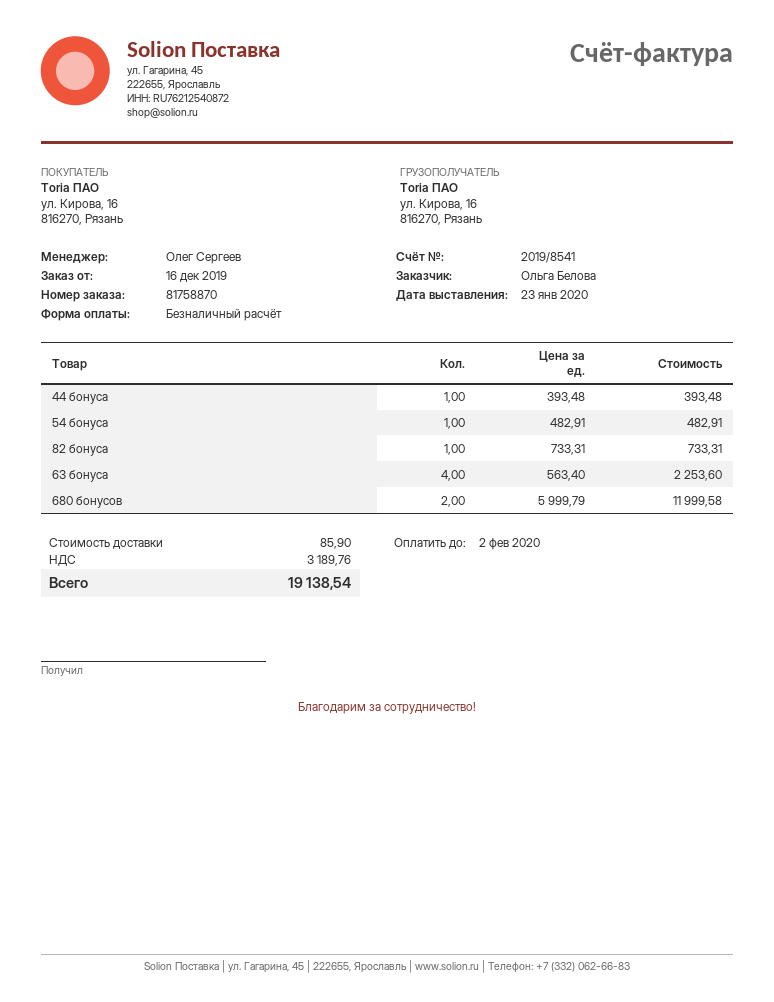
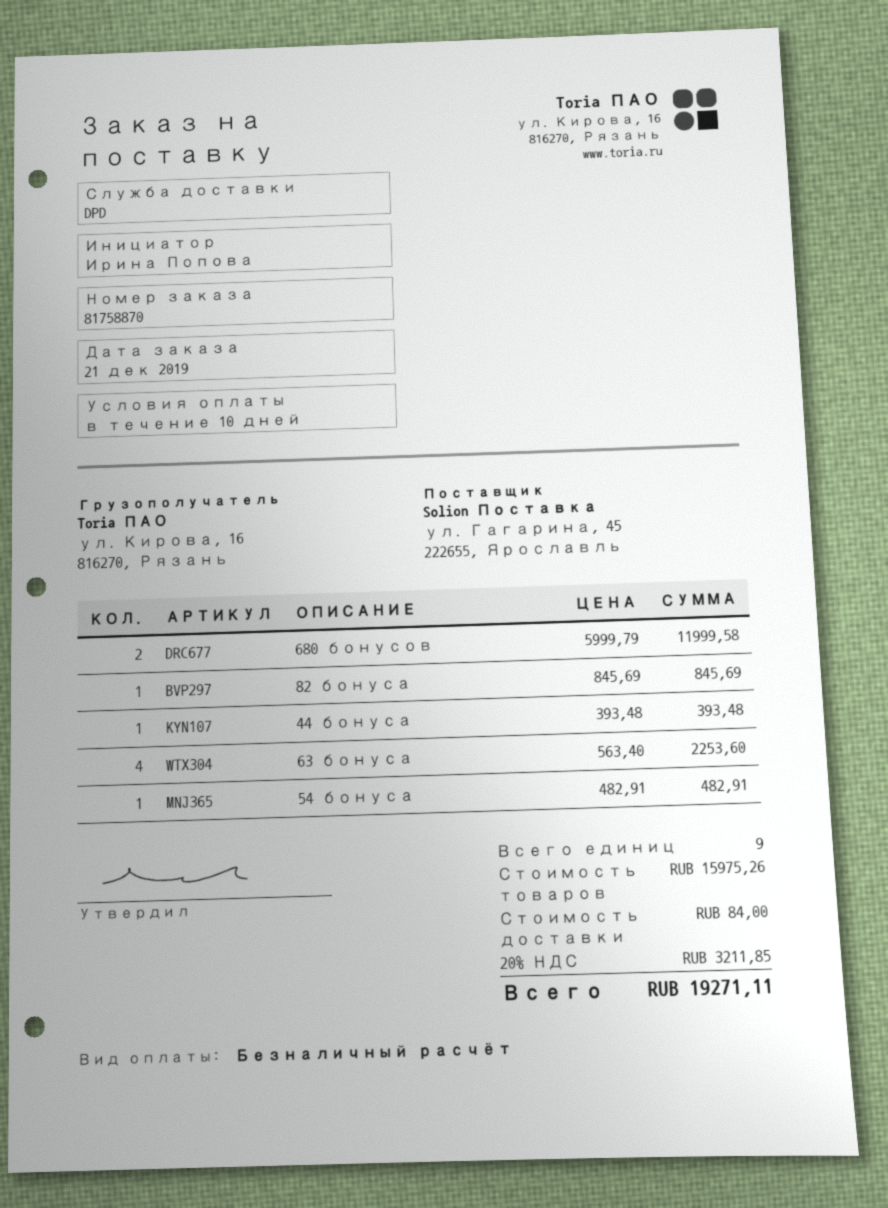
order date: 2019-12-16 -> 2019-12-21
ordered by: Ольга Белова -> Ирина Попова
82 бонуса: 1 x 733.31 = 733.31 -> 1 x 845.69 = 845.69
shipping: 85.90 -> 84.00
tax: 3189.76 -> 3211.85
total: 19138.54 -> 19271.11

